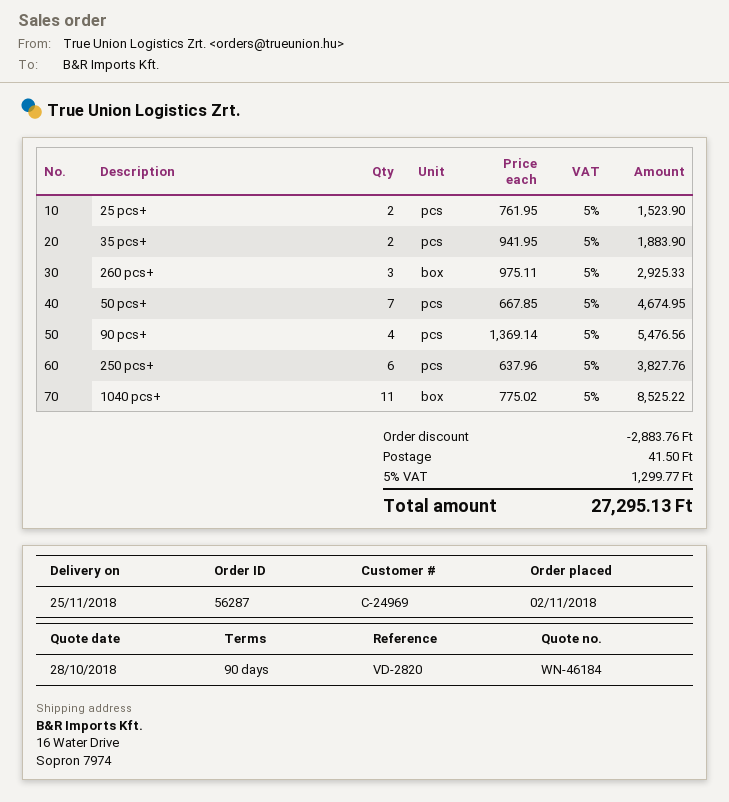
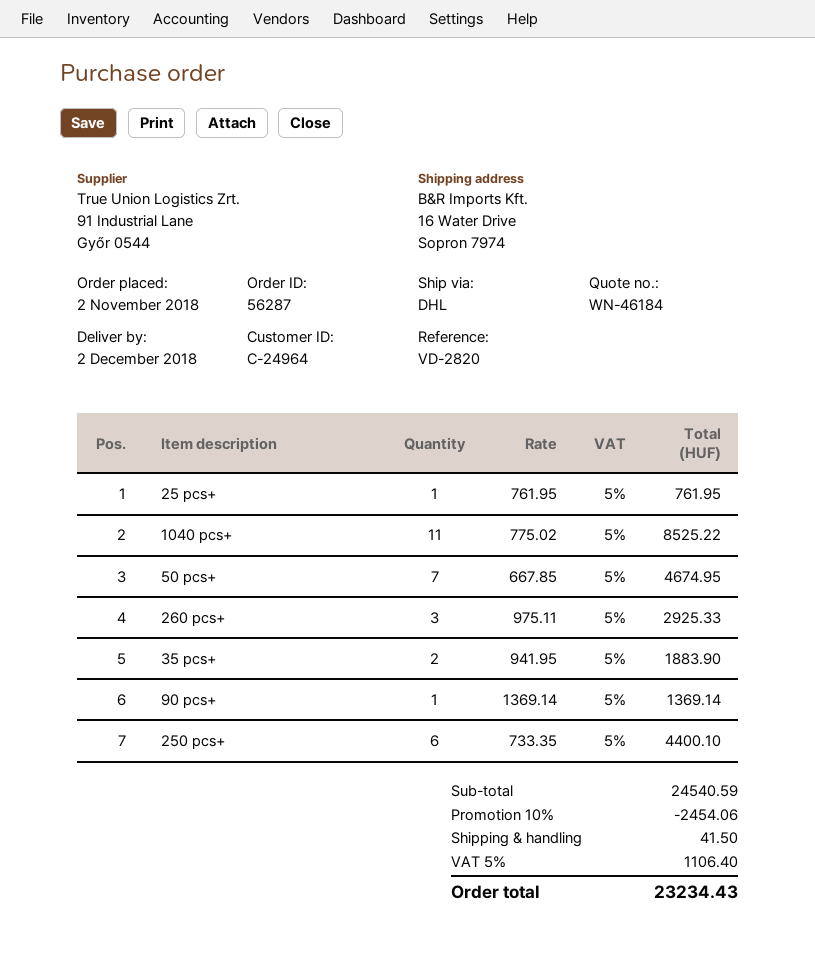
delivery date: 2018-11-25 -> 2018-12-02
customer number: C-24969 -> C-24964
25 pcs+: 2 x 761.95 = 1523.90 -> 1 x 761.95 = 761.95
90 pcs+: 4 x 1369.14 = 5476.56 -> 1 x 1369.14 = 1369.14
250 pcs+: 6 x 637.96 = 3827.76 -> 6 x 733.35 = 4400.10
discount: 2883.76 -> 2454.06
tax: 5% = 1299.77 -> 5% = 1106.40
total: 27295.13 -> 23234.43

